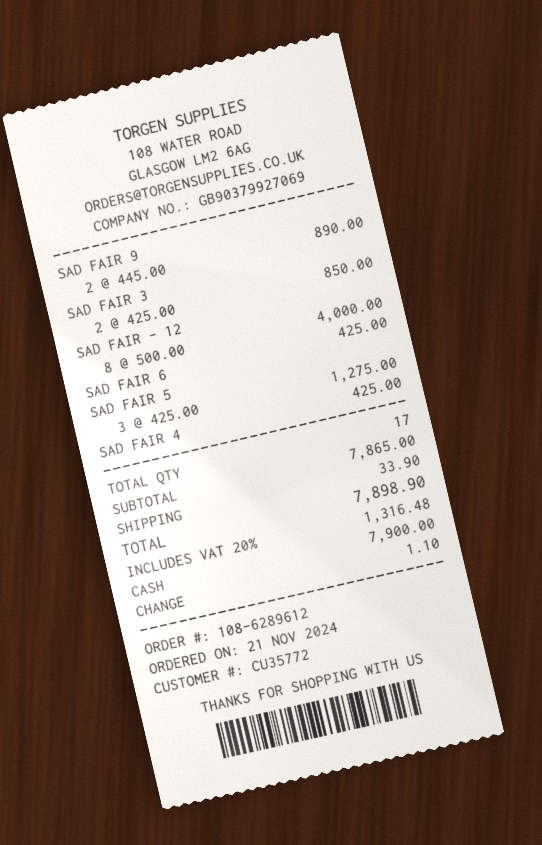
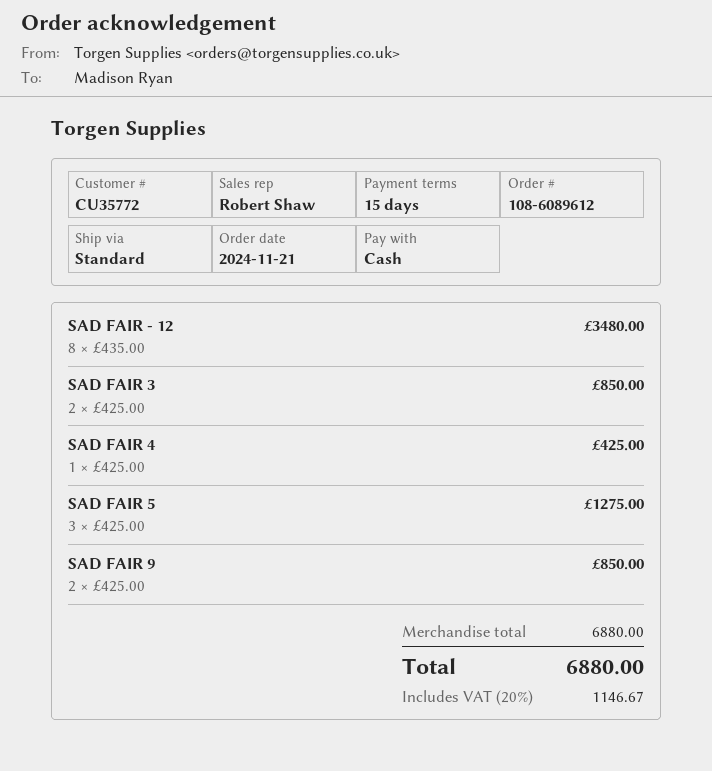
order number: 108-6289612 -> 108-6089612
SAD FAIR 9: 2 x 445.00 = 890.00 -> 2 x 425.00 = 850.00
SAD FAIR - 12: 8 x 500.00 = 4000.00 -> 8 x 435.00 = 3480.00
SAD FAIR 6: 1 x 425.00 = 425.00 -> none
subtotal: 7865.00 -> 6880.00
shipping: 33.90 -> none
tax: 20% = 1316.48 -> 20% = 1146.67
total: 7898.90 -> 6880.00

